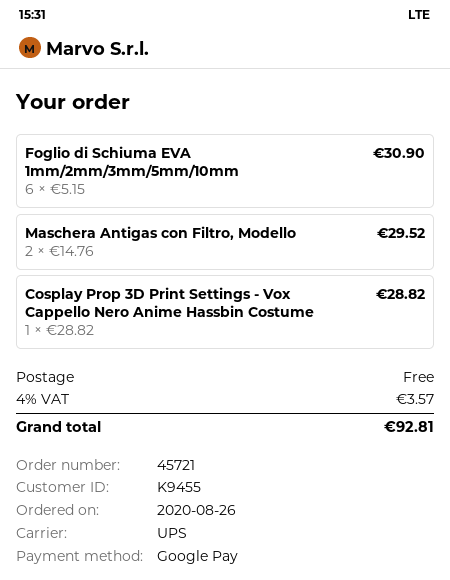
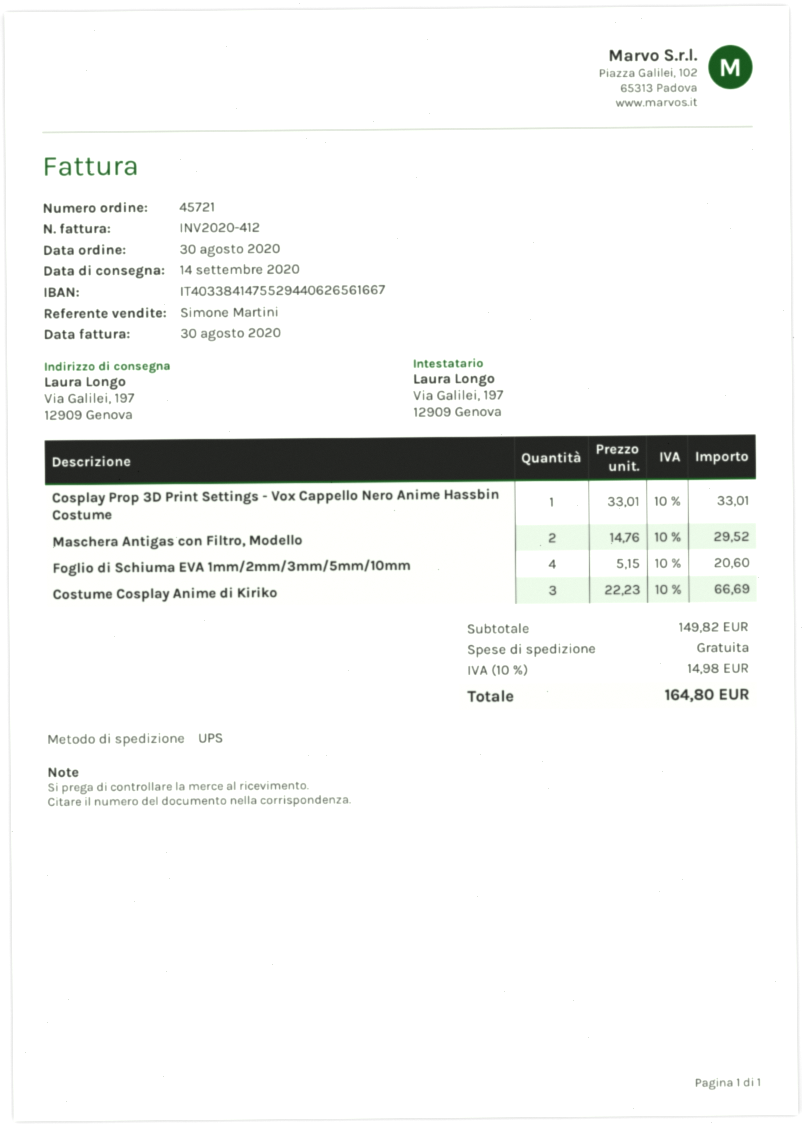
order date: 2020-08-26 -> 2020-08-30
Foglio di Schiuma EVA 1mm/2mm/3mm/5mm/10mm: 6 x 5.15 = 30.90 -> 4 x 5.15 = 20.60
Cosplay Prop 3D Print Settings - Vox Cappello Nero Anime Hassbin Costume: 1 x 28.82 = 28.82 -> 1 x 33.01 = 33.01
Costume Cosplay Anime di Kiriko: none -> 3 x 22.23 = 66.69
tax: 4% = 3.57 -> 10% = 14.98
total: 92.81 -> 164.80

